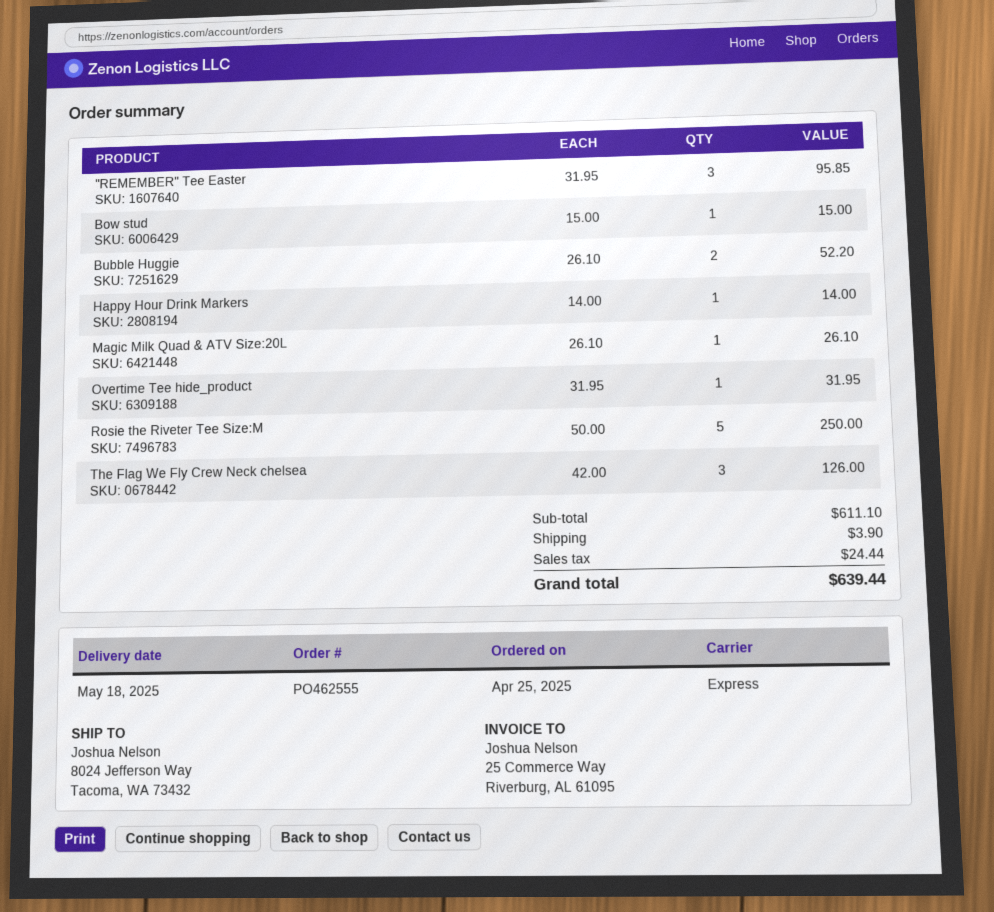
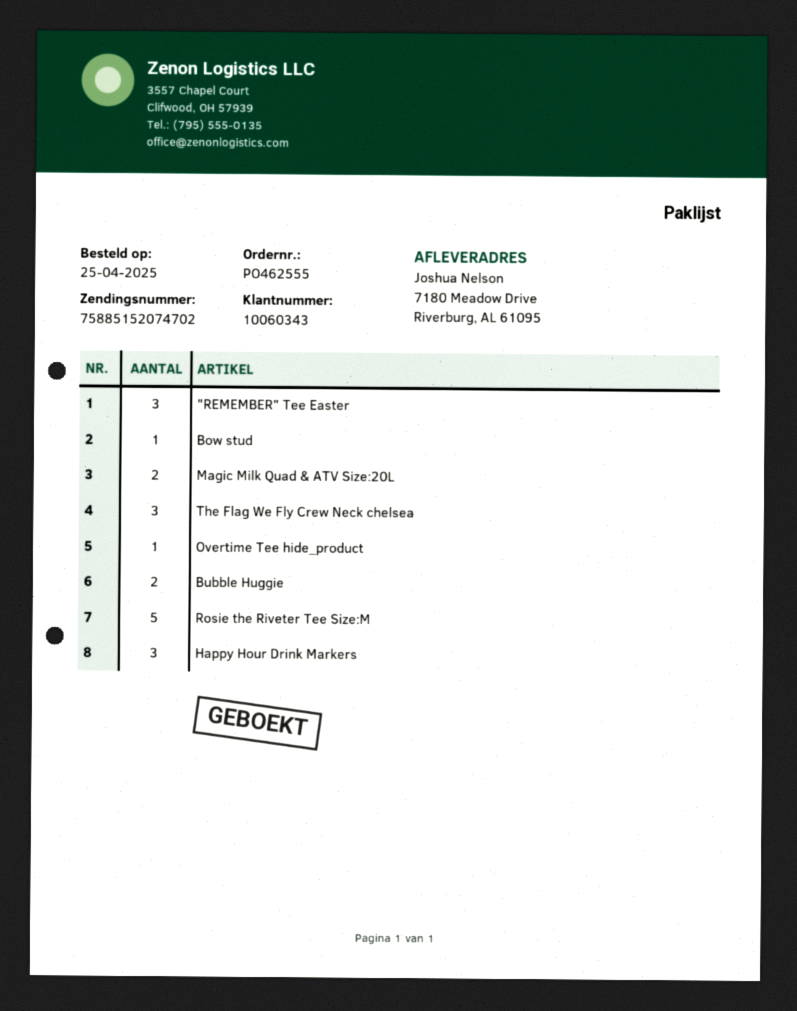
ship to: 8024 Jefferson Way, Tacoma, WA 73432 -> 7180 Meadow Drive, Riverburg, AL 61095
Happy Hour Drink Markers: 1 -> 3
Magic Milk Quad & ATV Size:20L: 1 -> 2

